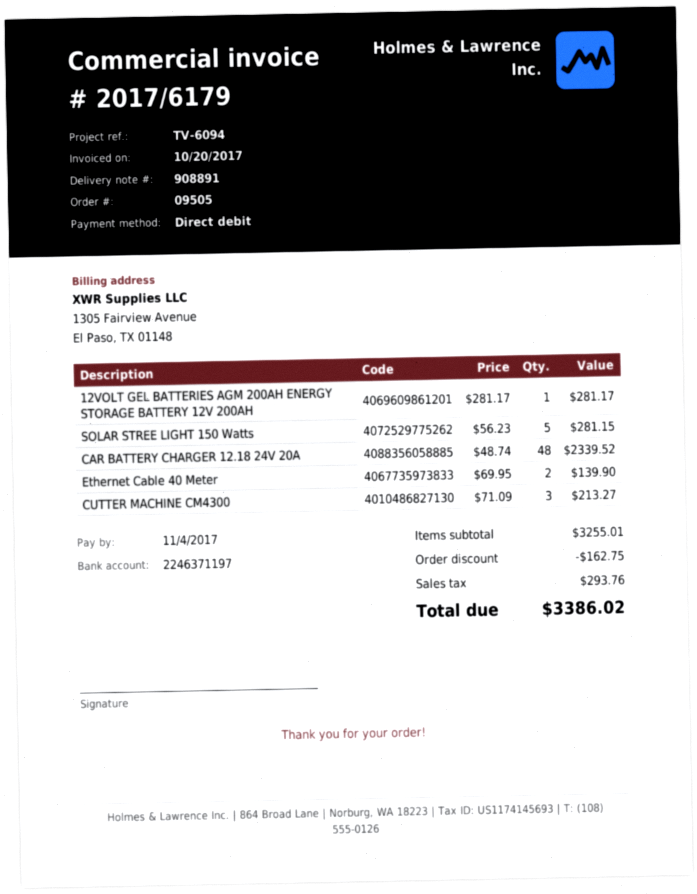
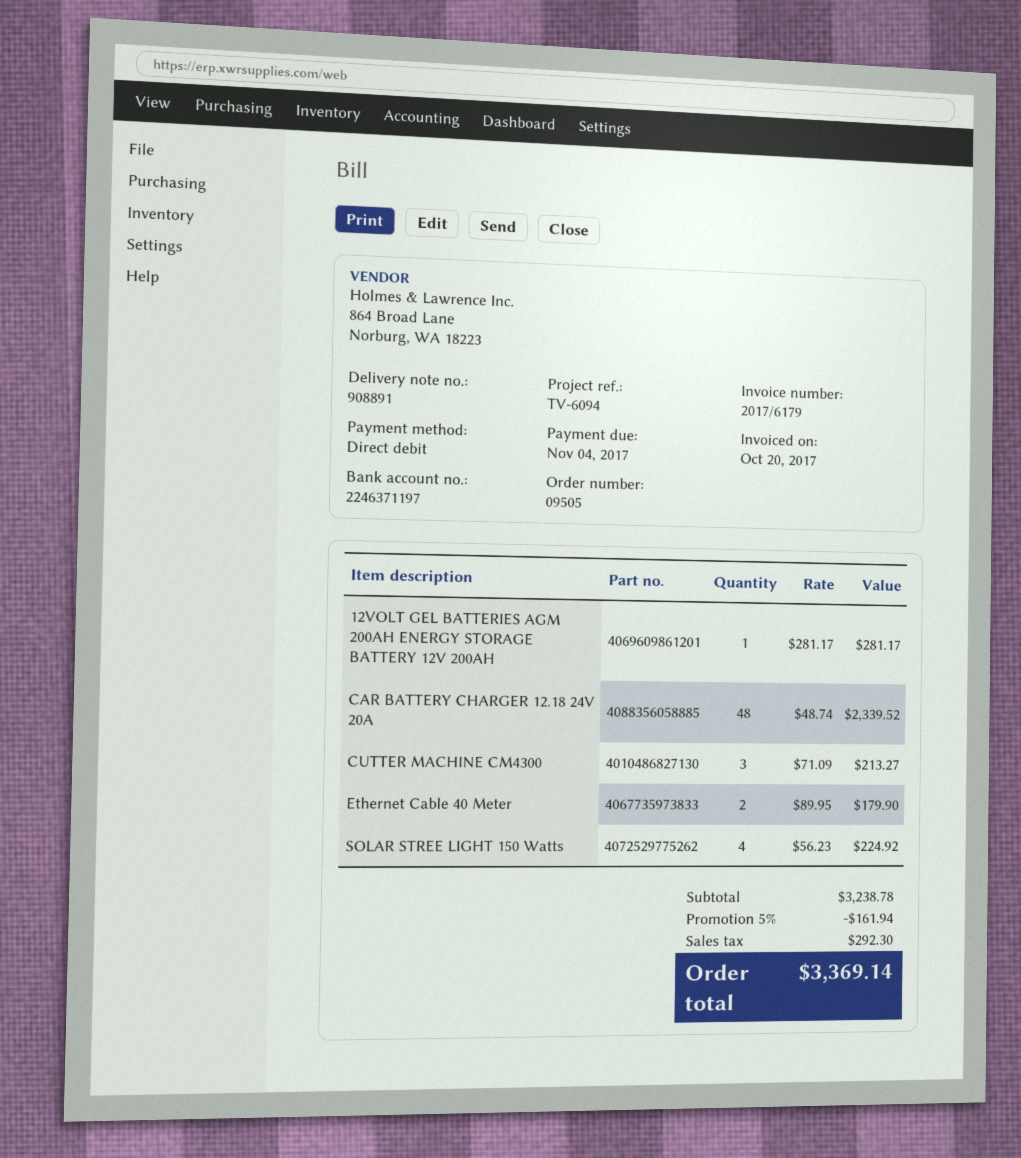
SOLAR STREE LIGHT 150 Watts: 5 x 56.23 = 281.15 -> 4 x 56.23 = 224.92
Ethernet Cable 40 Meter: 2 x 69.95 = 139.90 -> 2 x 89.95 = 179.90
subtotal: 3255.01 -> 3238.78
discount: 162.75 -> 161.94
tax: 293.76 -> 292.30
total: 3386.02 -> 3369.14

